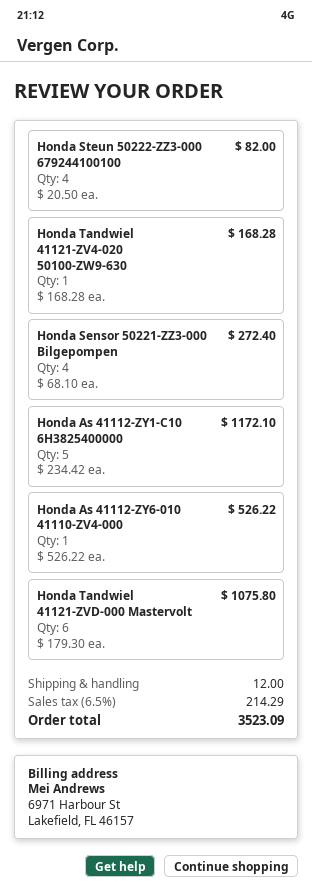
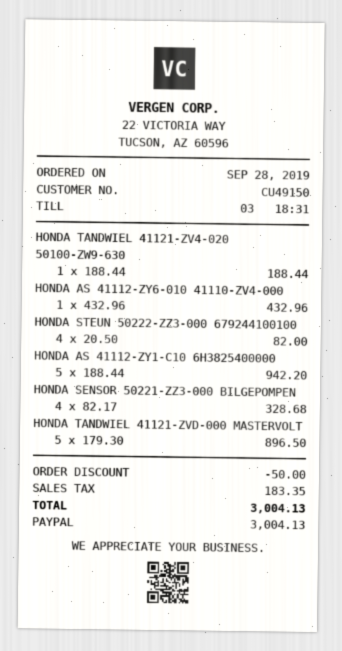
Honda Tandwiel 41121-ZV4-020 50100-ZW9-630: 1 x 168.28 = 168.28 -> 1 x 188.44 = 188.44
Honda Sensor 50221-ZZ3-000 Bilgepompen: 4 x 68.10 = 272.40 -> 4 x 82.17 = 328.68
Honda As 41112-ZY1-C10 6H3825400000: 5 x 234.42 = 1172.10 -> 5 x 188.44 = 942.20
Honda As 41112-ZY6-010 41110-ZV4-000: 1 x 526.22 = 526.22 -> 1 x 432.96 = 432.96
Honda Tandwiel 41121-ZVD-000 Mastervolt: 6 x 179.30 = 1075.80 -> 5 x 179.30 = 896.50
discount: none -> 50.00
shipping: 12.00 -> none
tax: 214.29 -> 183.35
total: 3523.09 -> 3004.13

